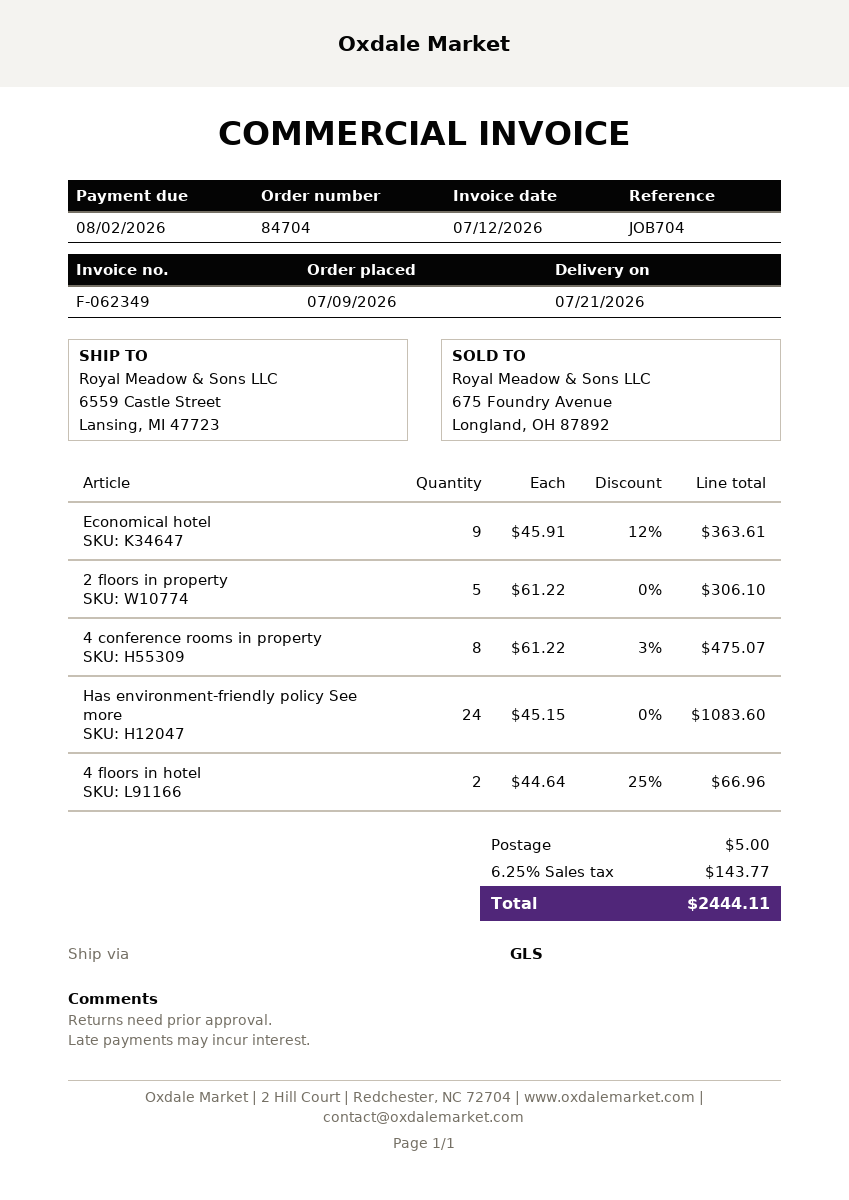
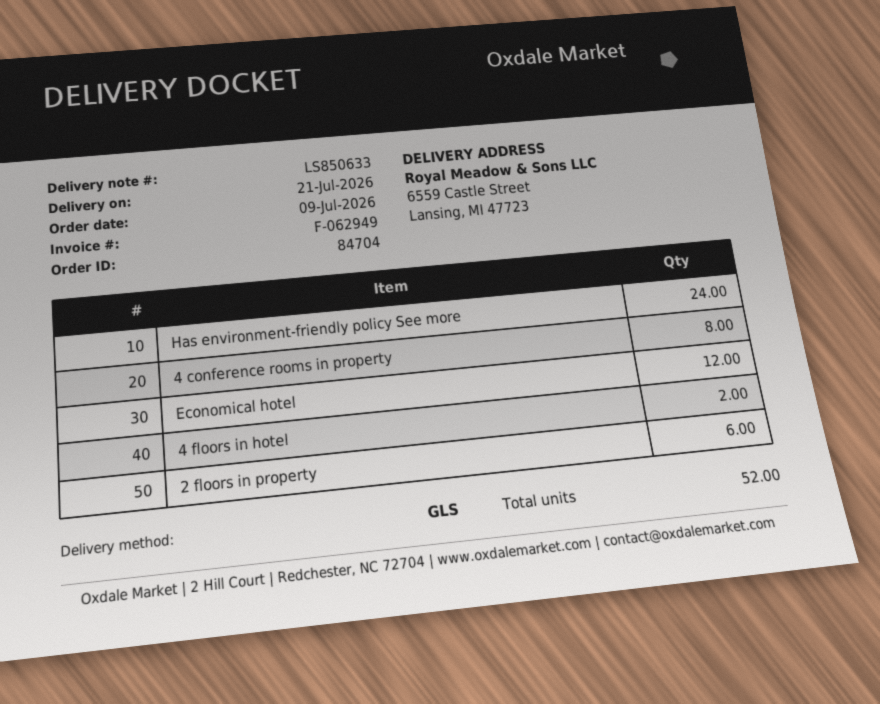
invoice number: F-062349 -> F-062949
Economical hotel: 9 -> 12
2 floors in property: 5 -> 6

